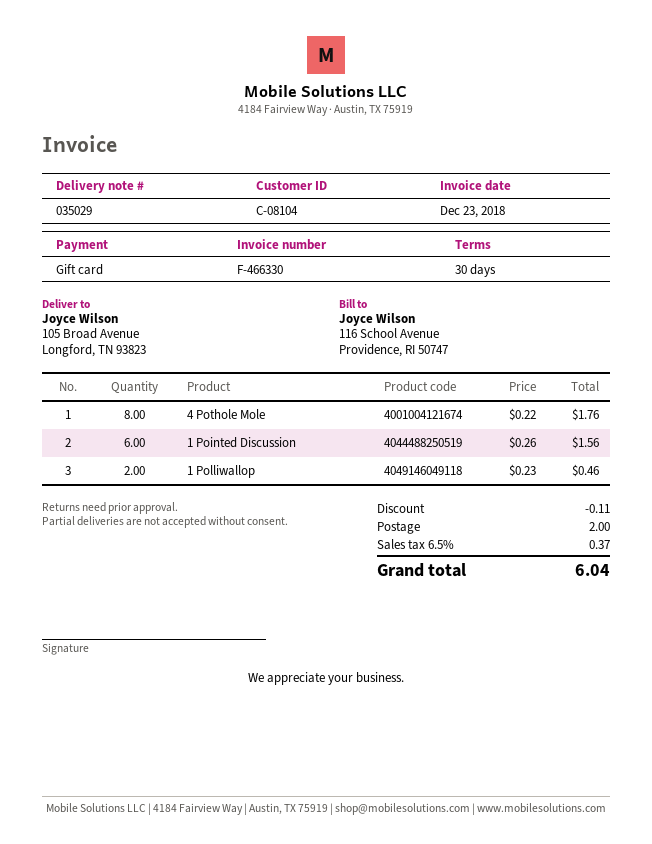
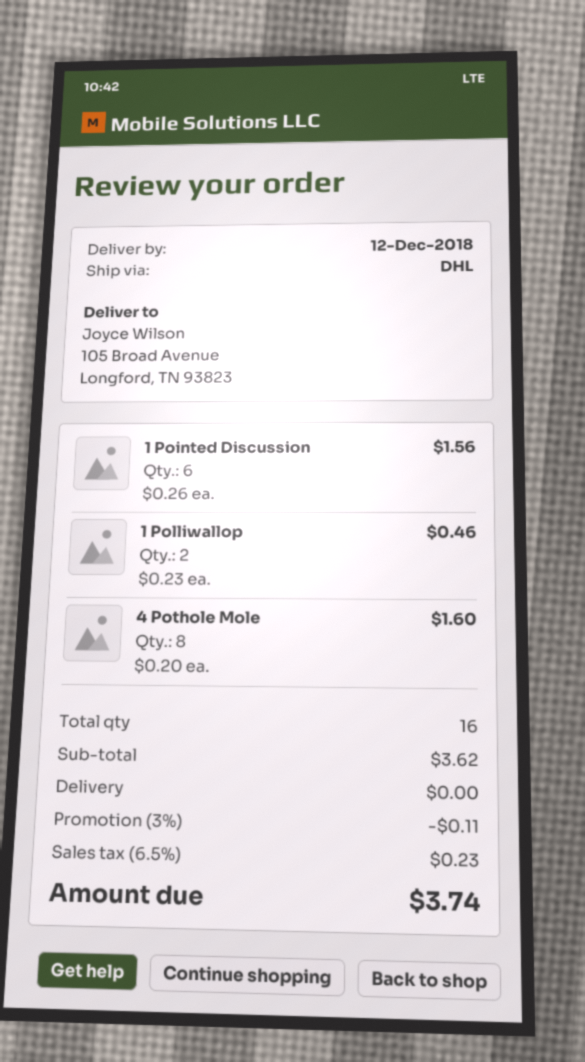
4 Pothole Mole: 8 x 0.22 = 1.76 -> 8 x 0.20 = 1.60
shipping: 2.00 -> 0.00
tax: 6.5% = 0.37 -> 6.5% = 0.23
total: 6.04 -> 3.74

